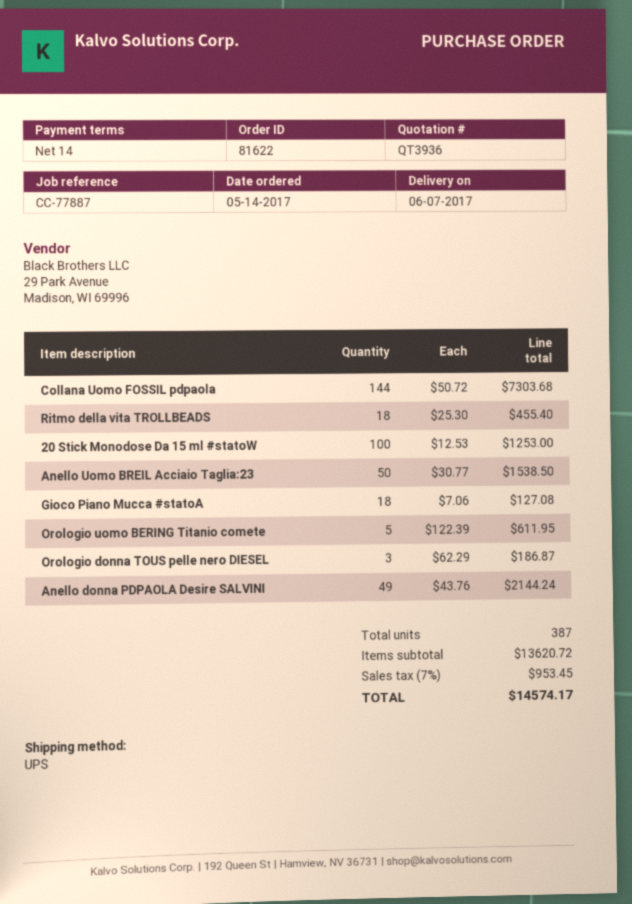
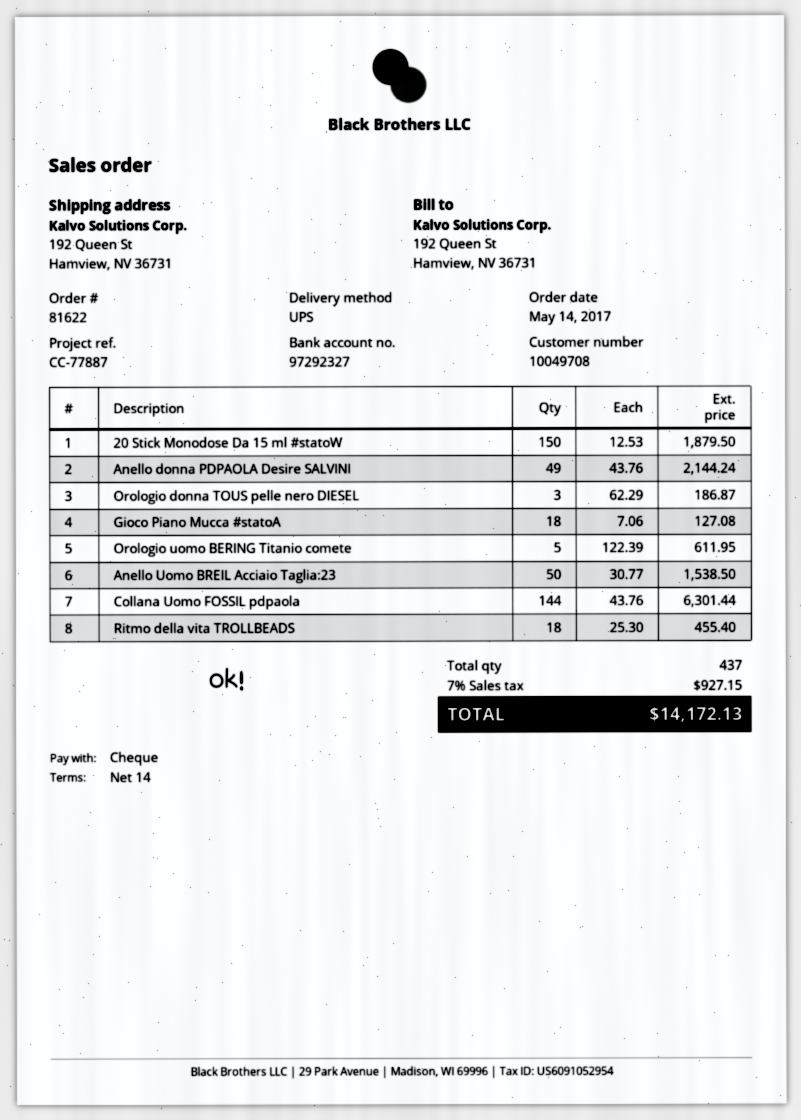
Collana Uomo FOSSIL pdpaola: 144 x 50.72 = 7303.68 -> 144 x 43.76 = 6301.44
20 Stick Monodose Da 15 ml #statoW: 100 x 12.53 = 1253.00 -> 150 x 12.53 = 1879.50
total quantity: 387 -> 437
tax: 7% = 953.45 -> 7% = 927.15
total: 14574.17 -> 14172.13

